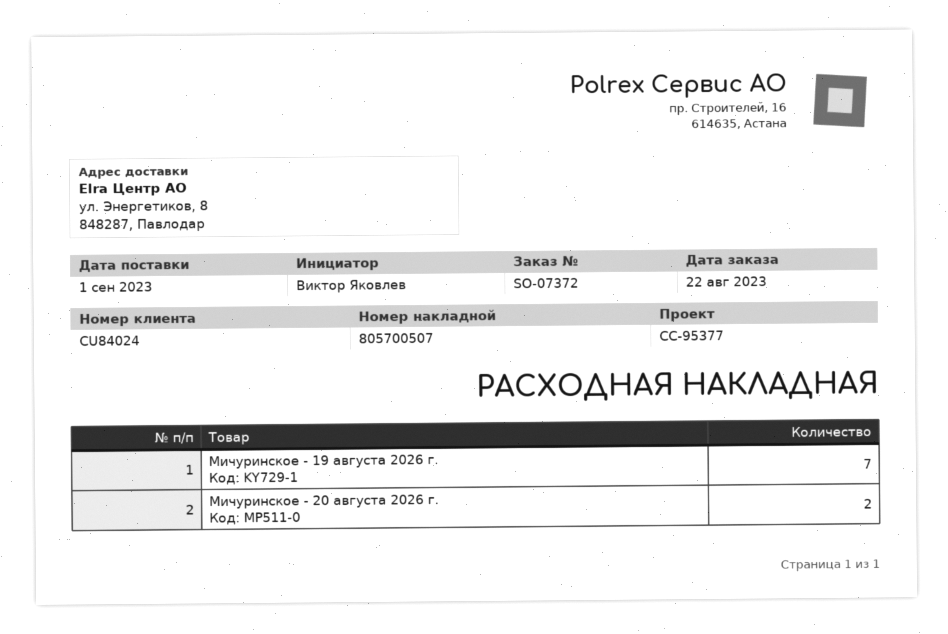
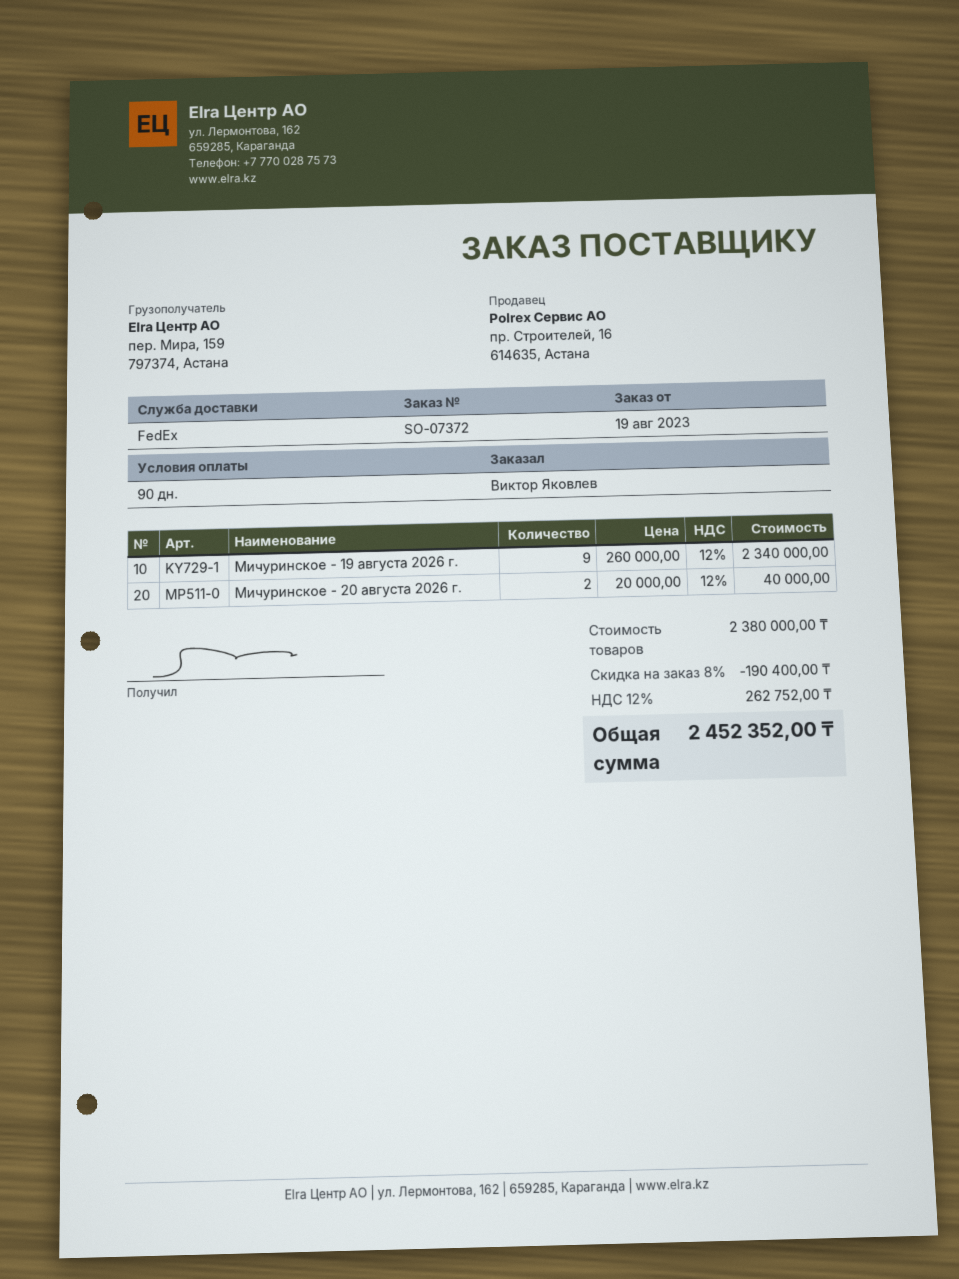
order date: 2023-08-22 -> 2023-08-19
ship to: ул. Энергетиков, 8, 848287, Павлодар -> пер. Мира, 159, 797374, Астана
Мичуринское - 19 августа 2026 г.: 7 -> 9

